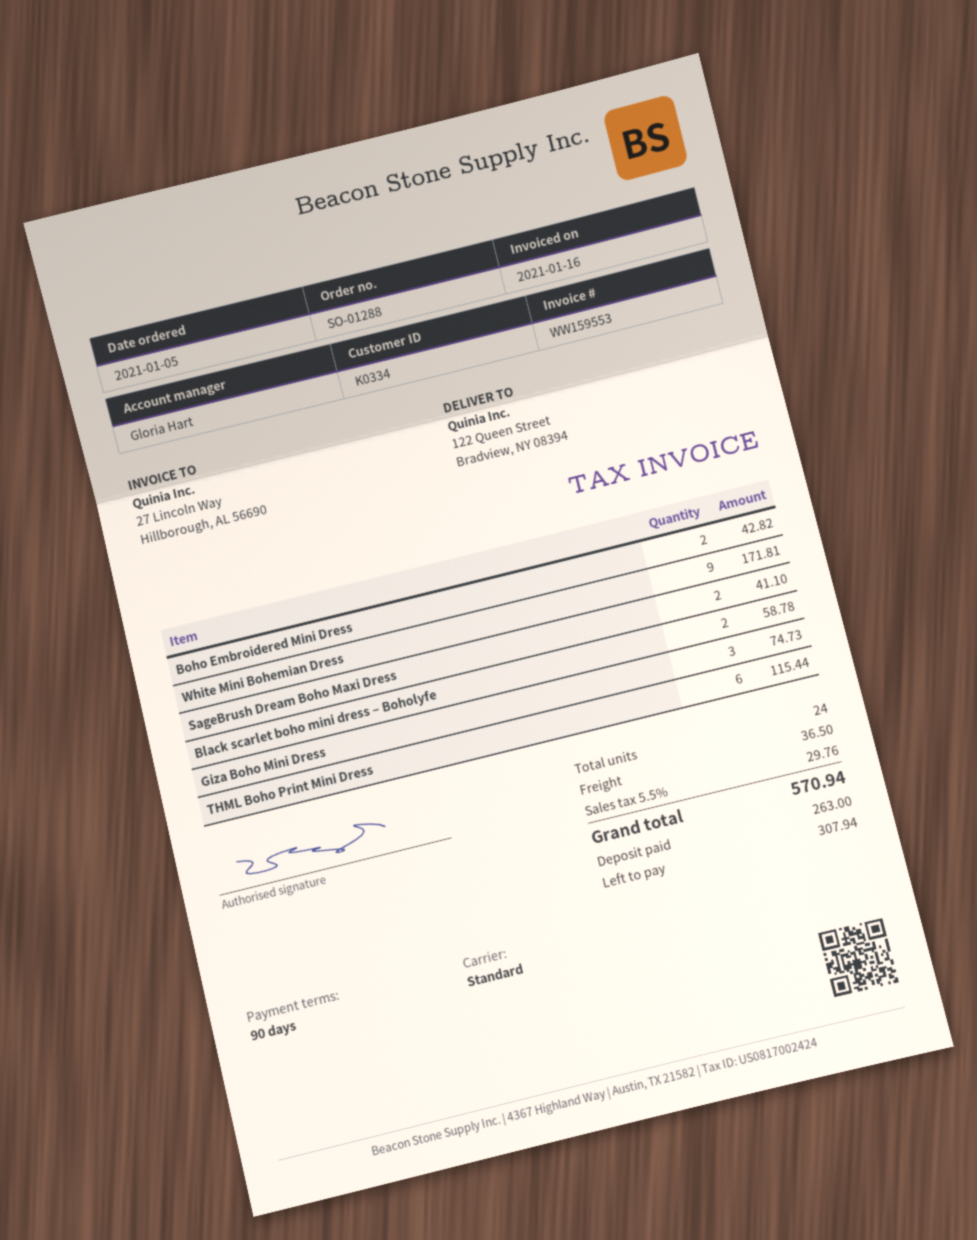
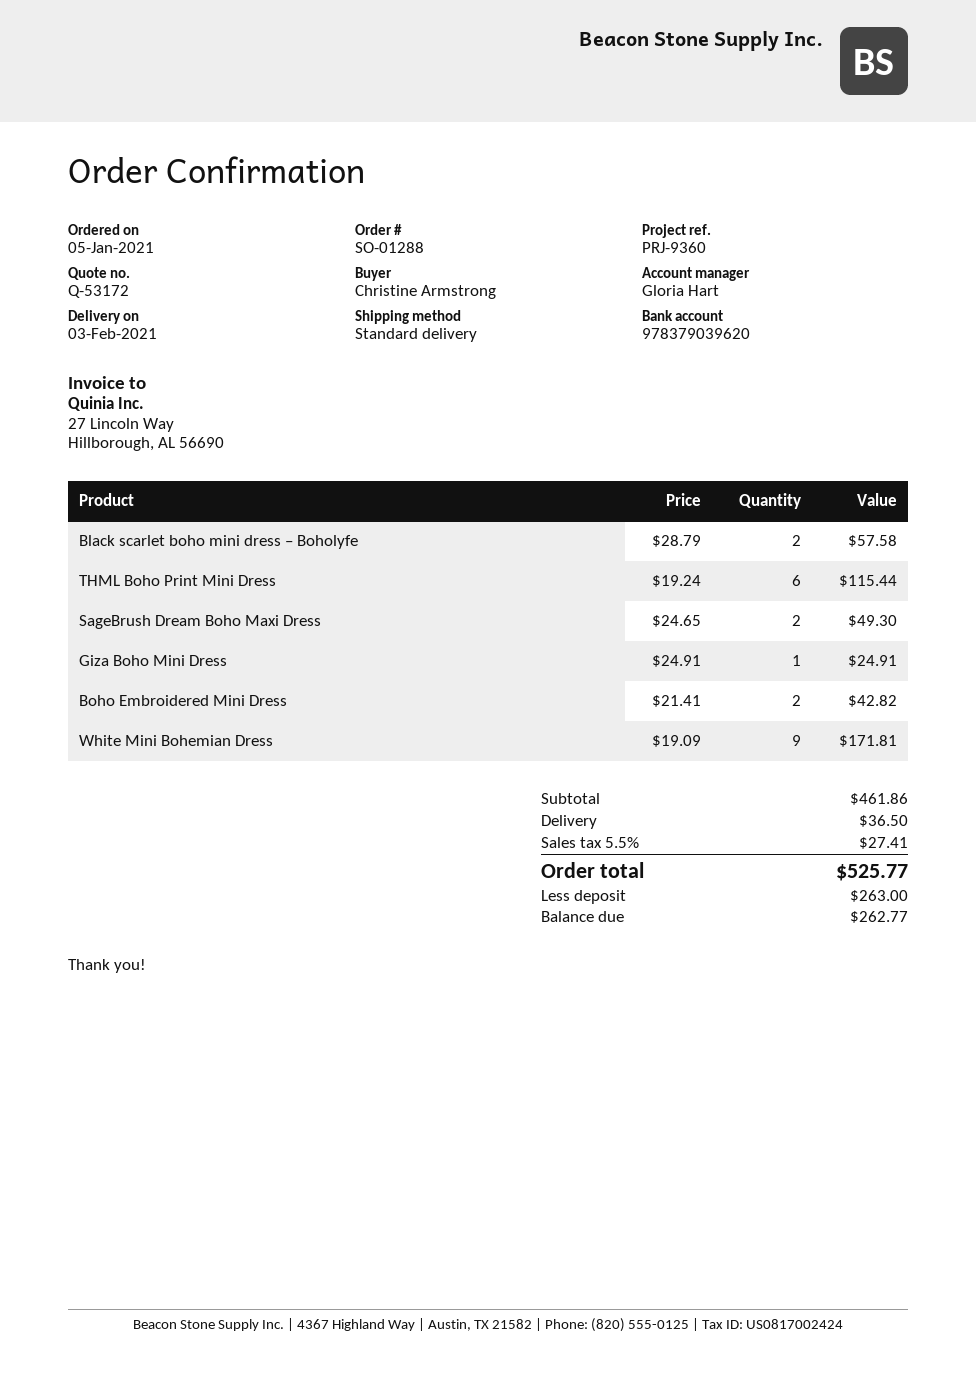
SageBrush Dream Boho Maxi Dress: 2 for 41.10 -> 2 for 49.30
Black scarlet boho mini dress – Boholyfe: 2 for 58.78 -> 2 for 57.58
Giza Boho Mini Dress: 3 for 74.73 -> 1 for 24.91
tax: 5.5% = 29.76 -> 5.5% = 27.41
total: 570.94 -> 525.77
balance: 307.94 -> 262.77

